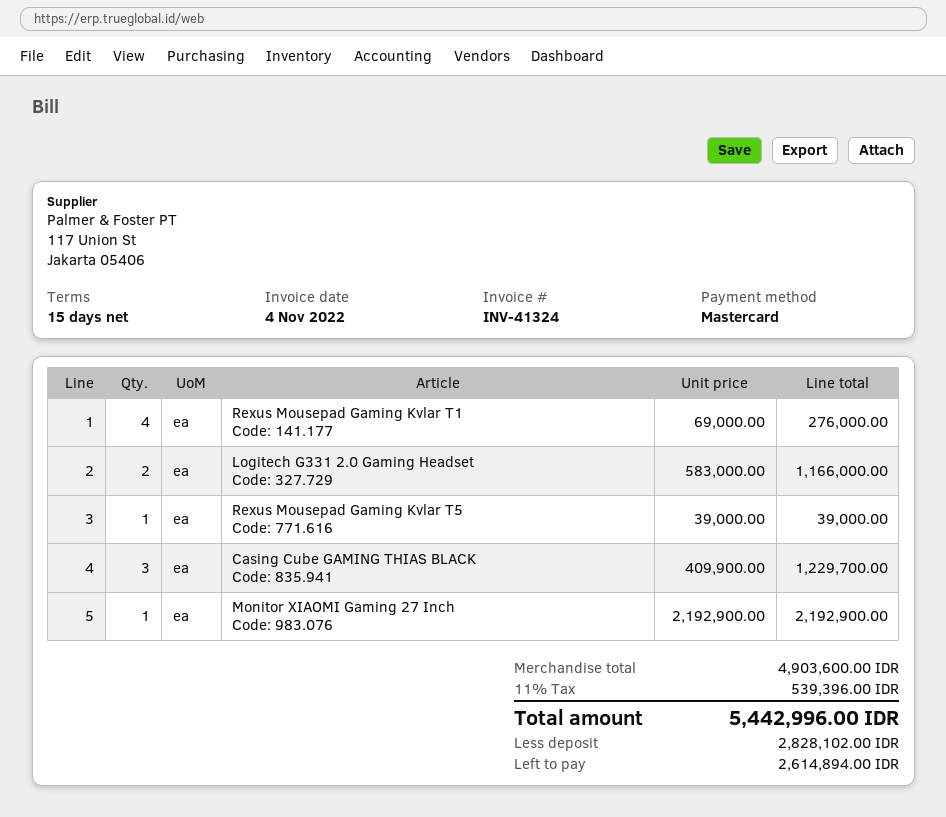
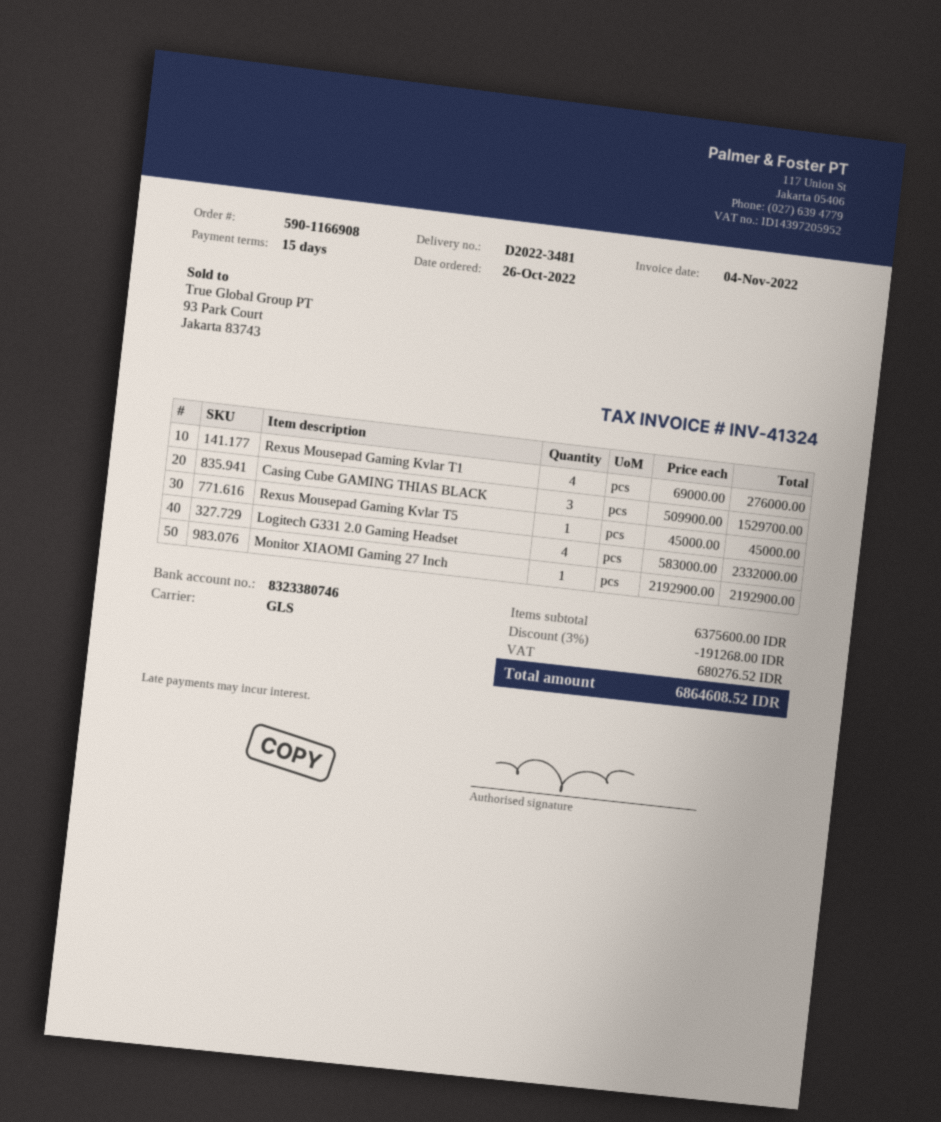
Logitech G331 2.0 Gaming Headset: 2 x 583000.00 = 1166000.00 -> 4 x 583000.00 = 2332000.00
Rexus Mousepad Gaming Kvlar T5: 1 x 39000.00 = 39000.00 -> 1 x 45000.00 = 45000.00
Casing Cube GAMING THIAS BLACK: 3 x 409900.00 = 1229700.00 -> 3 x 509900.00 = 1529700.00
subtotal: 4903600.00 -> 6375600.00
discount: none -> 3% = 191268.00
tax: 539396.00 -> 680276.52
total: 5442996.00 -> 6864608.52

